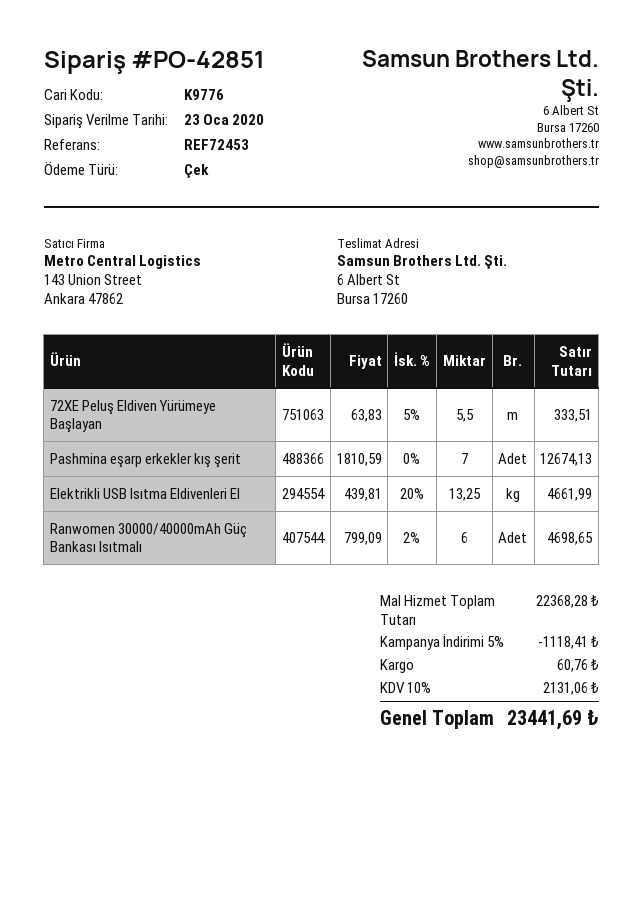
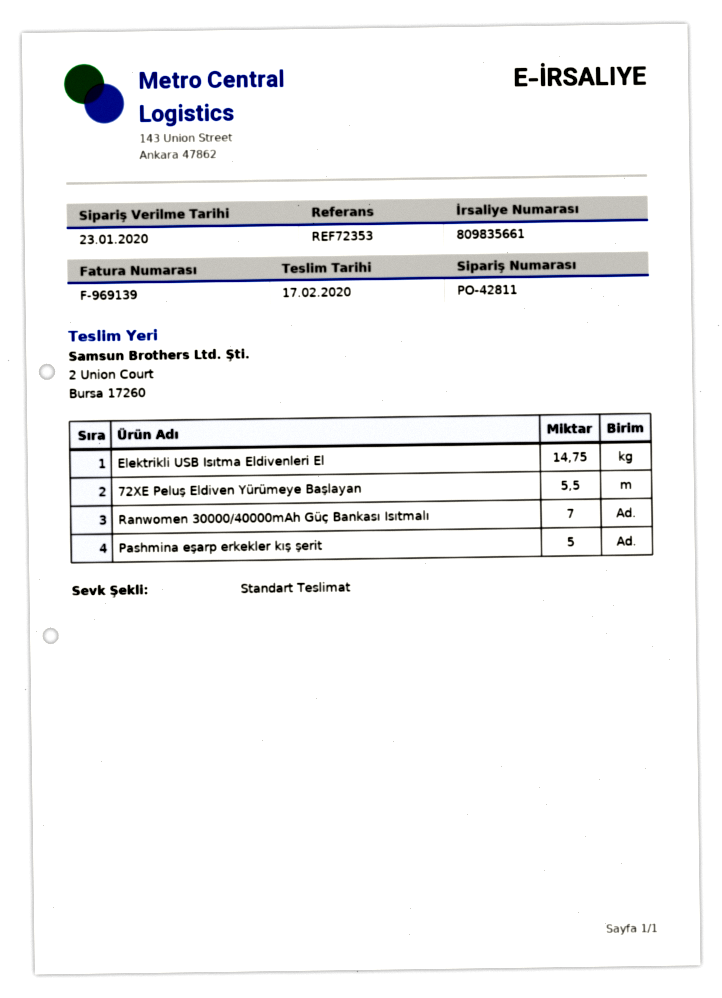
order number: PO-42851 -> PO-42811
reference: REF72453 -> REF72353
ship to: 6 Albert St, Bursa 17260 -> 2 Union Court, Bursa 17260
Pashmina eşarp erkekler kış şerit: 7 -> 5
Elektrikli USB Isıtma Eldivenleri El: 13.25 -> 14.75
Ranwomen 30000/40000mAh Güç Bankası Isıtmalı: 6 -> 7

